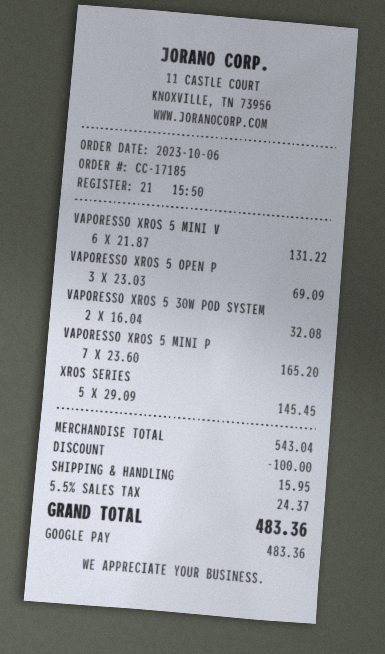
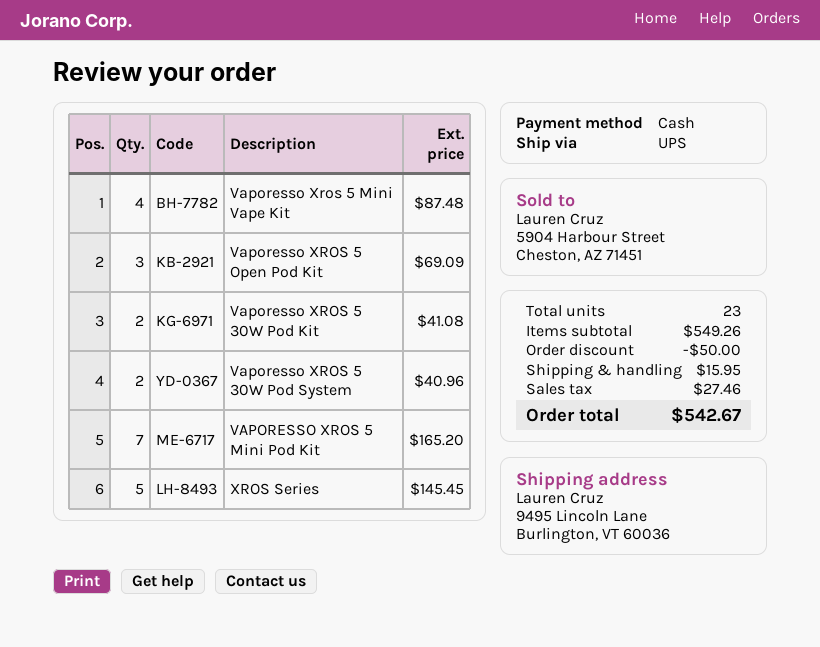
payment method: Google Pay -> cash
VAPORESSO XROS 5 MINI V: 6 for 131.22 -> 4 for 87.48
VAPORESSO XROS 5 30W POD SYSTEM: 2 for 32.08 -> 2 for 40.96
Vaporesso XROS 5 30W Pod Kit: none -> 2 for 41.08
subtotal: 543.04 -> 549.26
discount: 100.00 -> 50.00
tax: 24.37 -> 27.46
total: 483.36 -> 542.67

